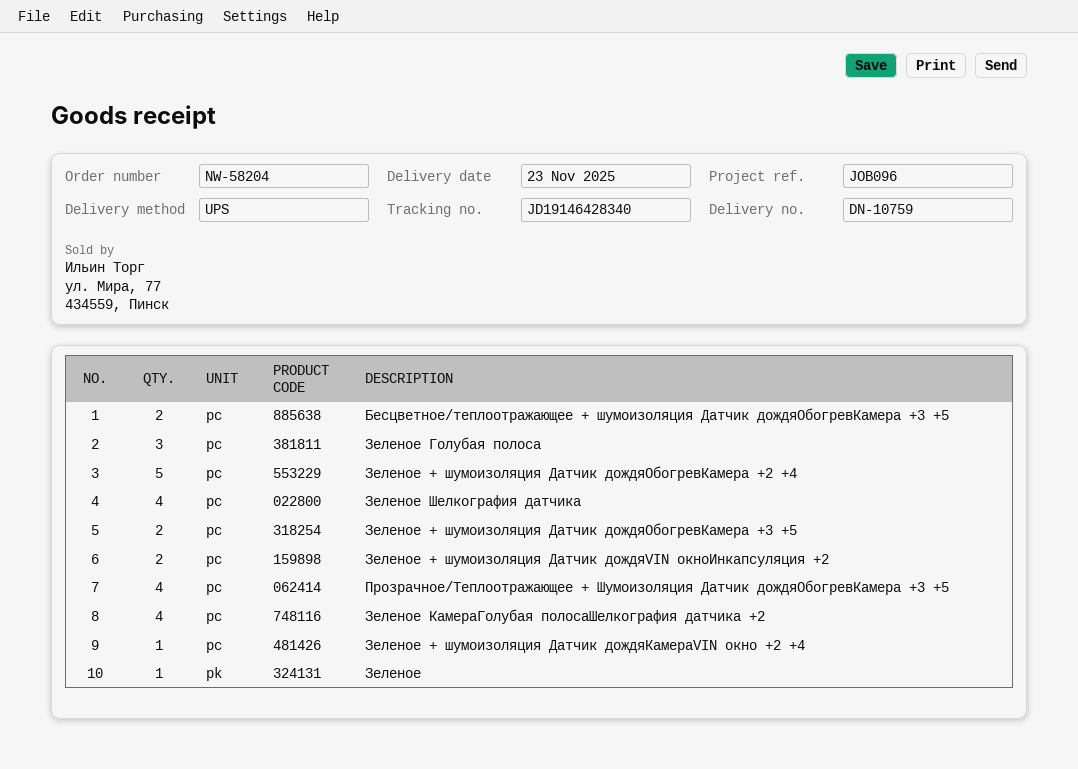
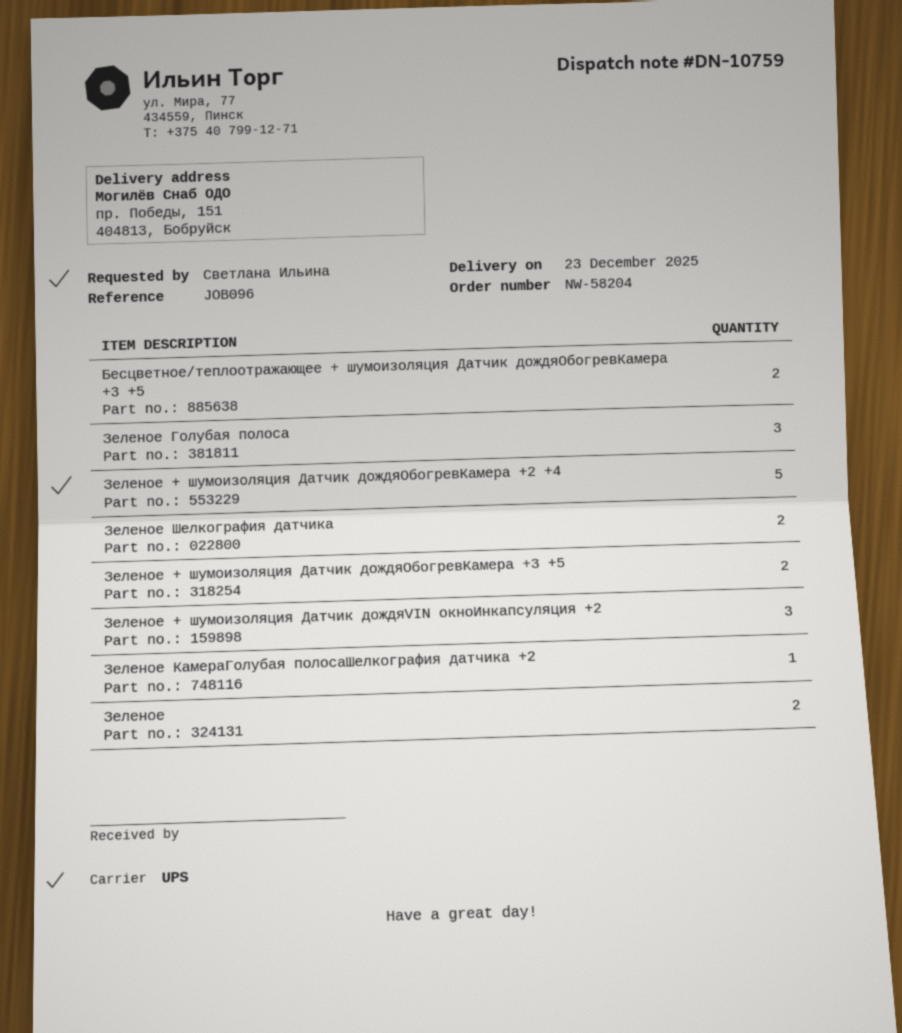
delivery date: 2025-11-23 -> 2025-12-23
Зеленое Шелкография датчика: 4 -> 2
Зеленое + шумоизоляция Датчик дождяVIN окноИнкапсуляция +2: 2 -> 3
Прозрачное/Теплоотражающее + Шумоизоляция Датчик дождяОбогревКамера +3 +5: 4 -> none
Зеленое КамераГолубая полосаШелкография датчика +2: 4 -> 1
Зеленое + шумоизоляция Датчик дождяКамераVIN окно +2 +4: 1 -> none
Зеленое: 1 -> 2

